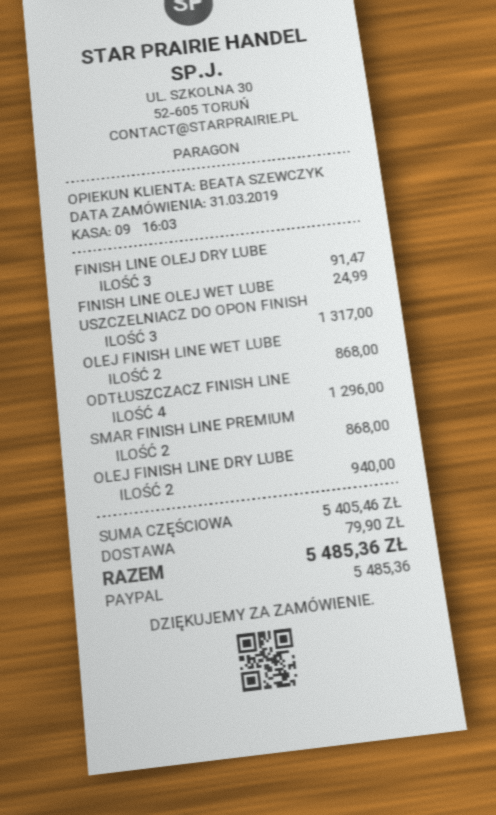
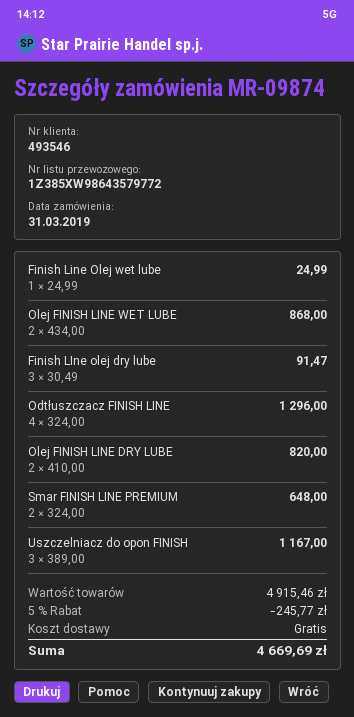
USZCZELNIACZ DO OPON FINISH: 3 for 1317.00 -> 3 for 1167.00
SMAR FINISH LINE PREMIUM: 2 for 868.00 -> 2 for 648.00
OLEJ FINISH LINE DRY LUBE: 2 for 940.00 -> 2 for 820.00
subtotal: 5405.46 -> 4915.46
discount: none -> 5% = 245.77
shipping: 79.90 -> 0.00
total: 5485.36 -> 4669.69

